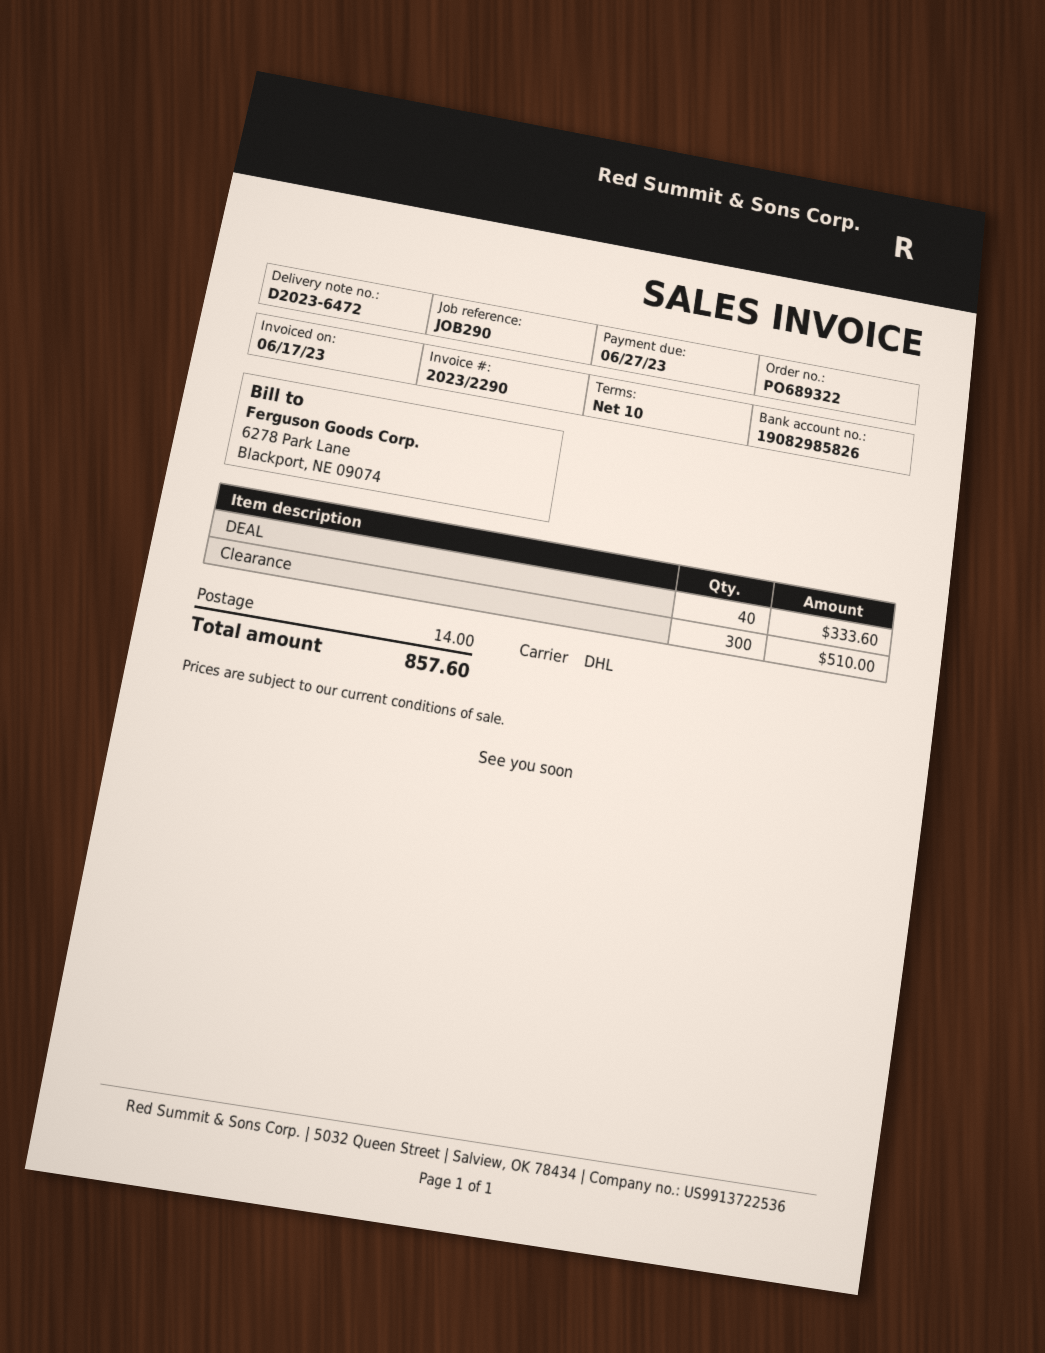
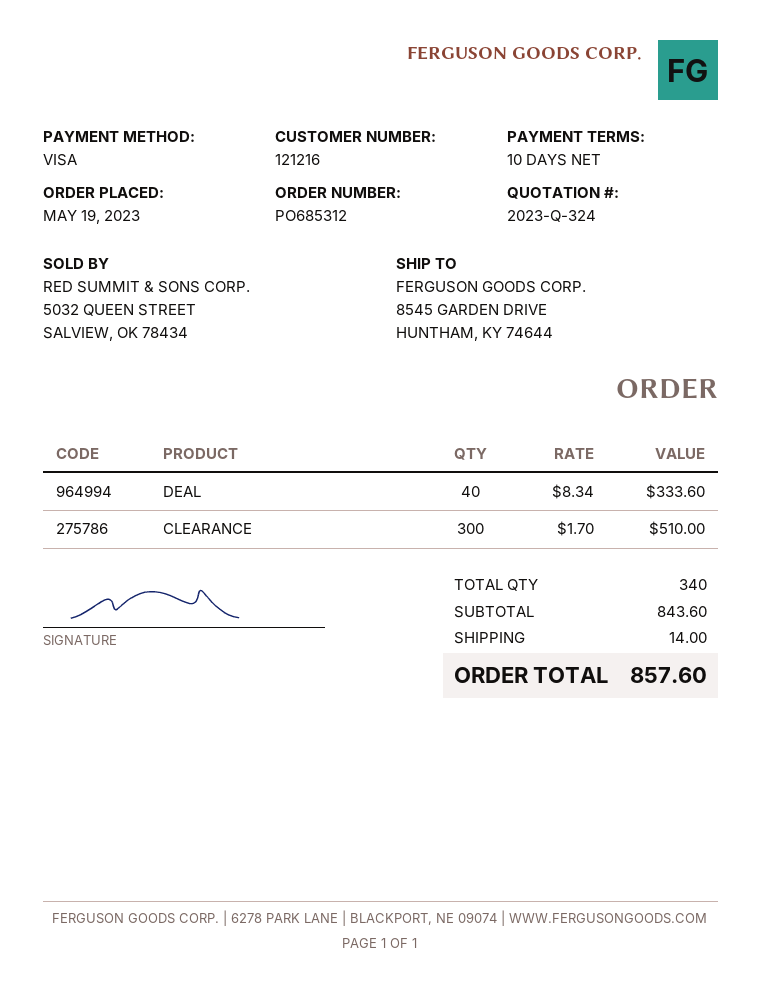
order number: PO689322 -> PO685312

